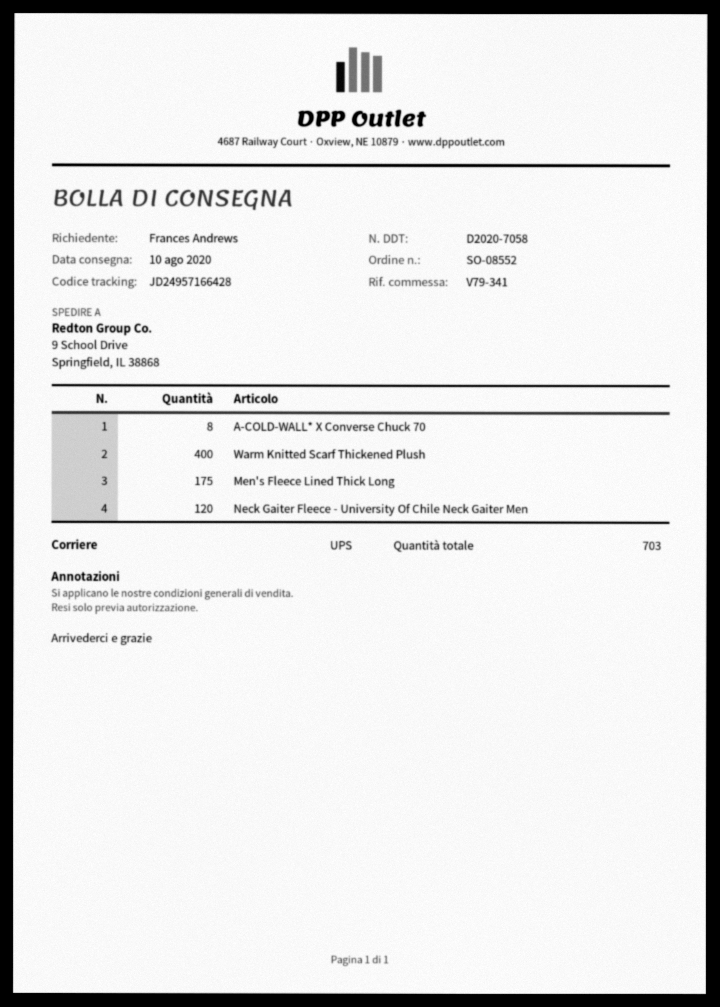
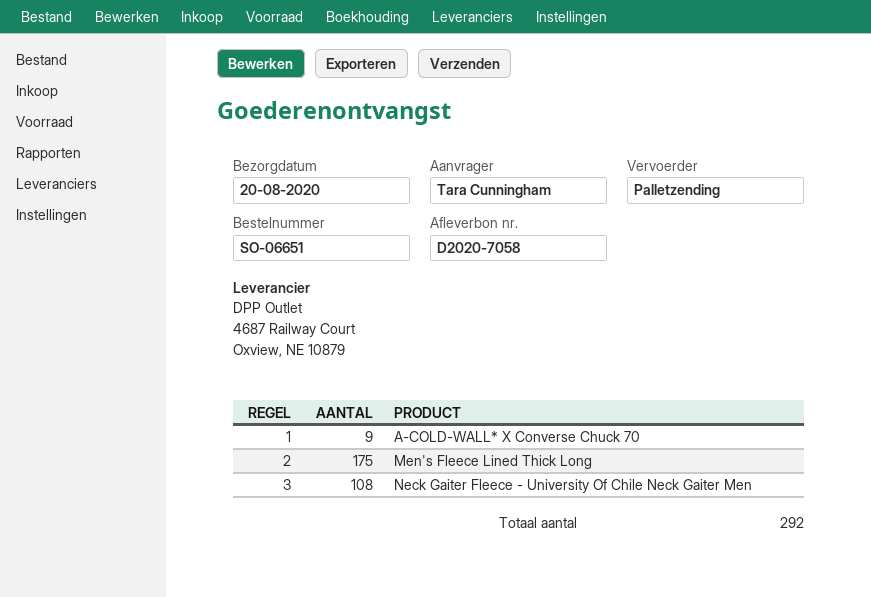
order number: SO-08552 -> SO-06651
delivery date: 2020-08-10 -> 2020-08-20
ordered by: Frances Andrews -> Tara Cunningham
shipping method: UPS -> pallet freight
A-COLD-WALL* X Converse Chuck 70: 8 -> 9
Warm Knitted Scarf Thickened Plush: 400 -> none
Neck Gaiter Fleece - University Of Chile Neck Gaiter Men: 120 -> 108
total quantity: 703 -> 292

